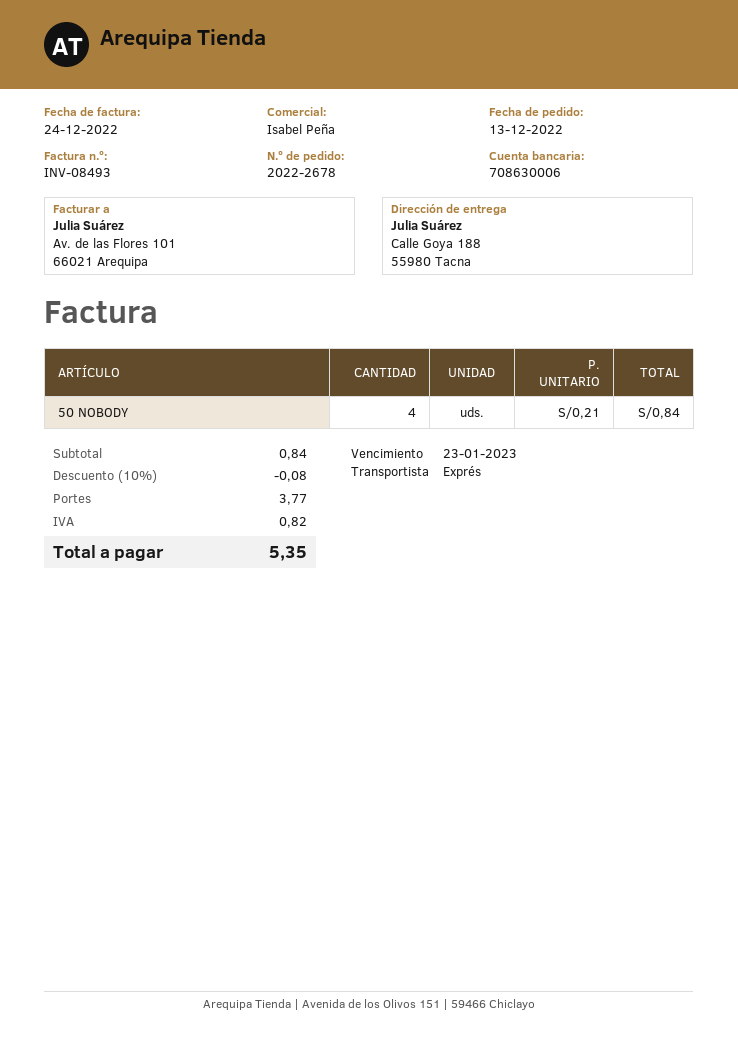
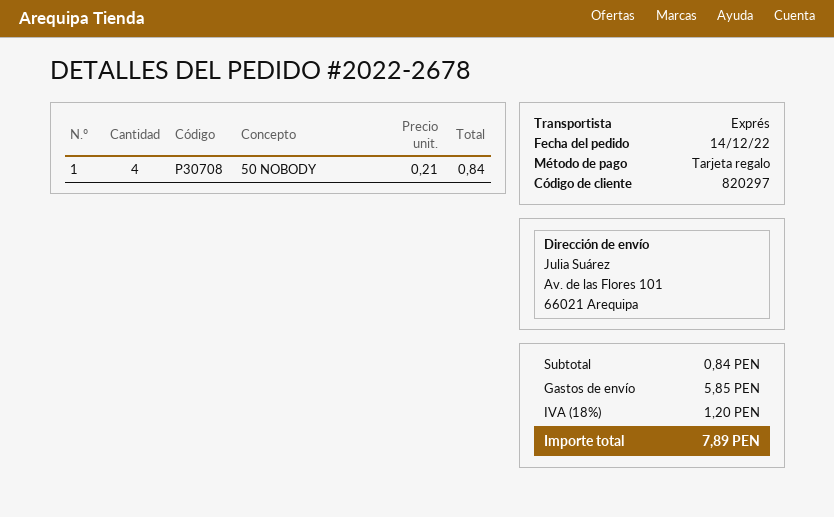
order date: 2022-12-13 -> 2022-12-14
ship to: Calle Goya 188, 55980 Tacna -> Av. de las Flores 101, 66021 Arequipa
discount: 10% = 0.08 -> none
shipping: 3.77 -> 5.85
tax: 0.82 -> 1.20
total: 5.35 -> 7.89

